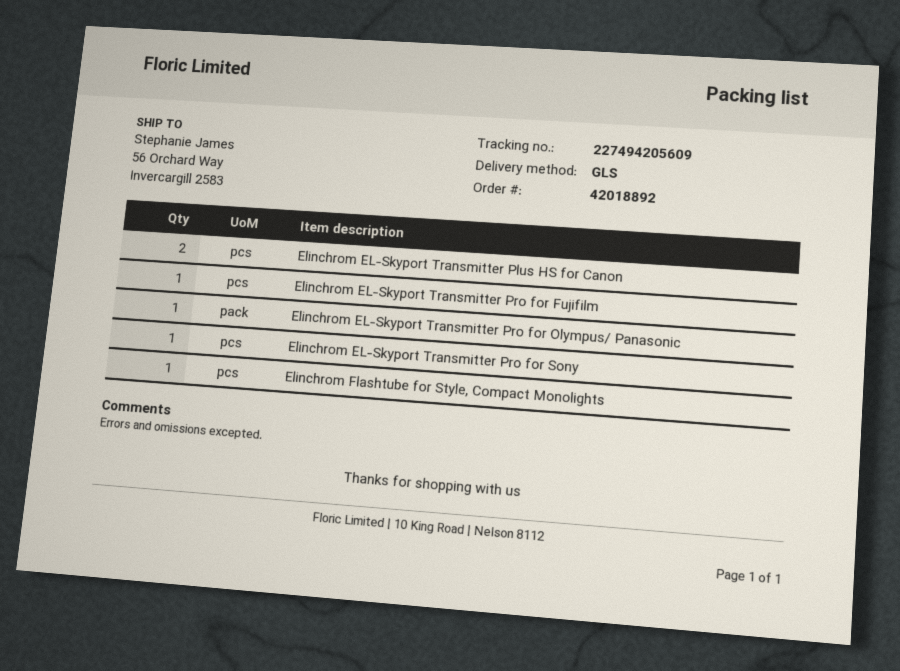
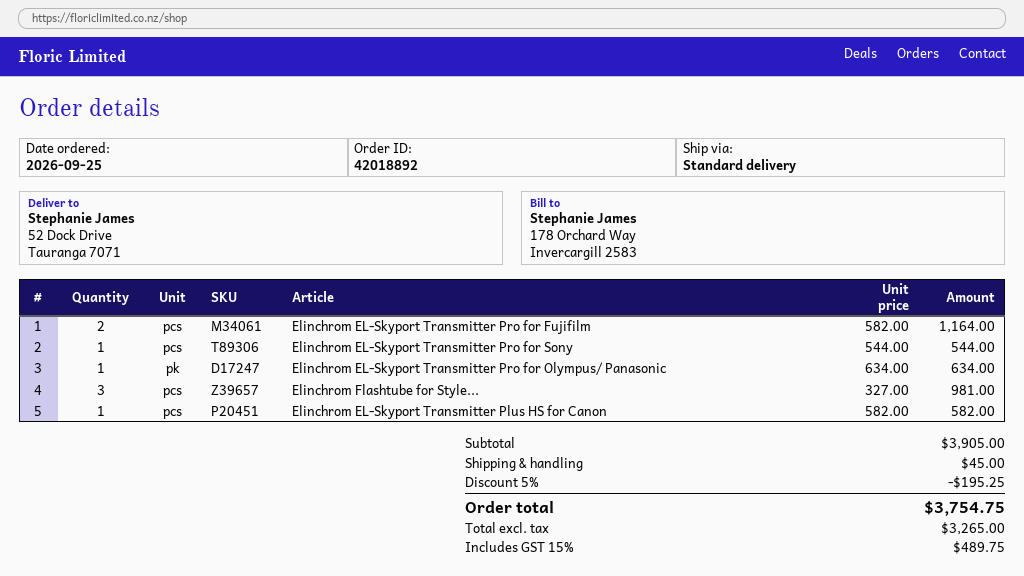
shipping method: GLS -> standard
ship to: 56 Orchard Way, Invercargill 2583 -> 52 Dock Drive, Tauranga 7071
Elinchrom EL-Skyport Transmitter Plus HS for Canon: 2 -> 1
Elinchrom EL-Skyport Transmitter Pro for Fujifilm: 1 -> 2
Elinchrom Flashtube for Style, Compact Monolights: 1 -> 3

